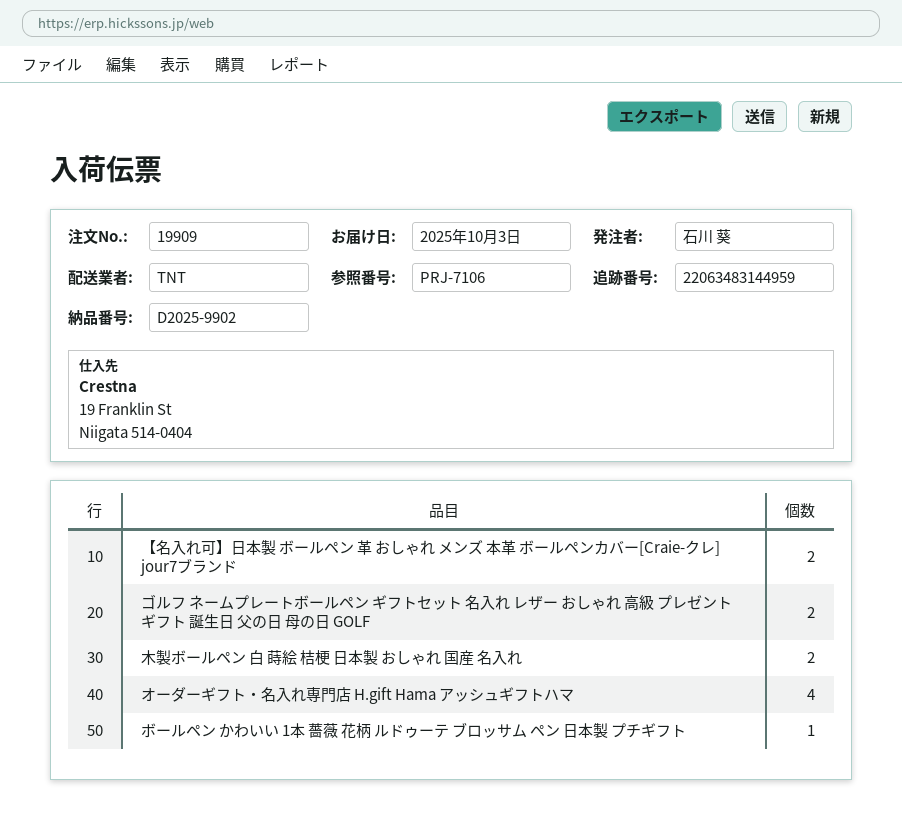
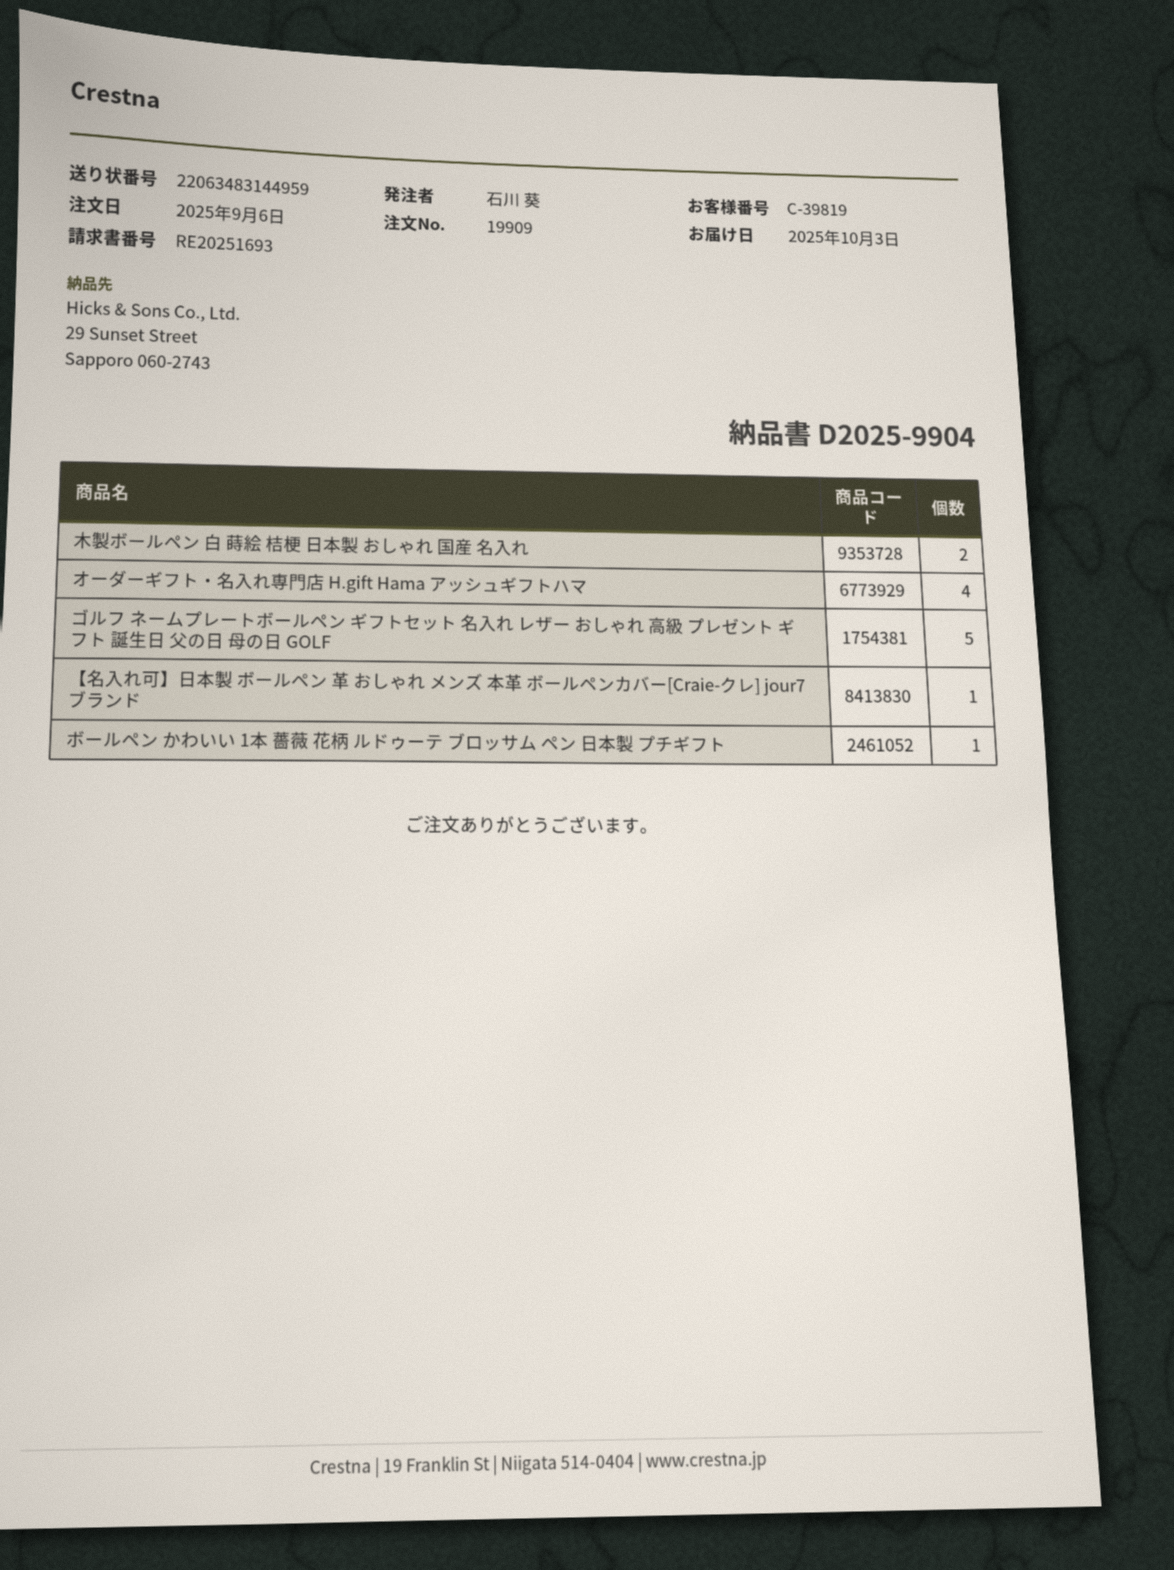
delivery note number: D2025-9902 -> D2025-9904
【名入れ可】日本製 ボールペン 革 おしゃれ メンズ 本革 ボールペンカバー[Craie-クレ] jour7ブランド: 2 -> 1
ゴルフ ネームプレートボールペン ギフトセット 名入れ レザー おしゃれ 高級 プレゼント ギフト 誕生日 父の日 母の日 GOLF: 2 -> 5

